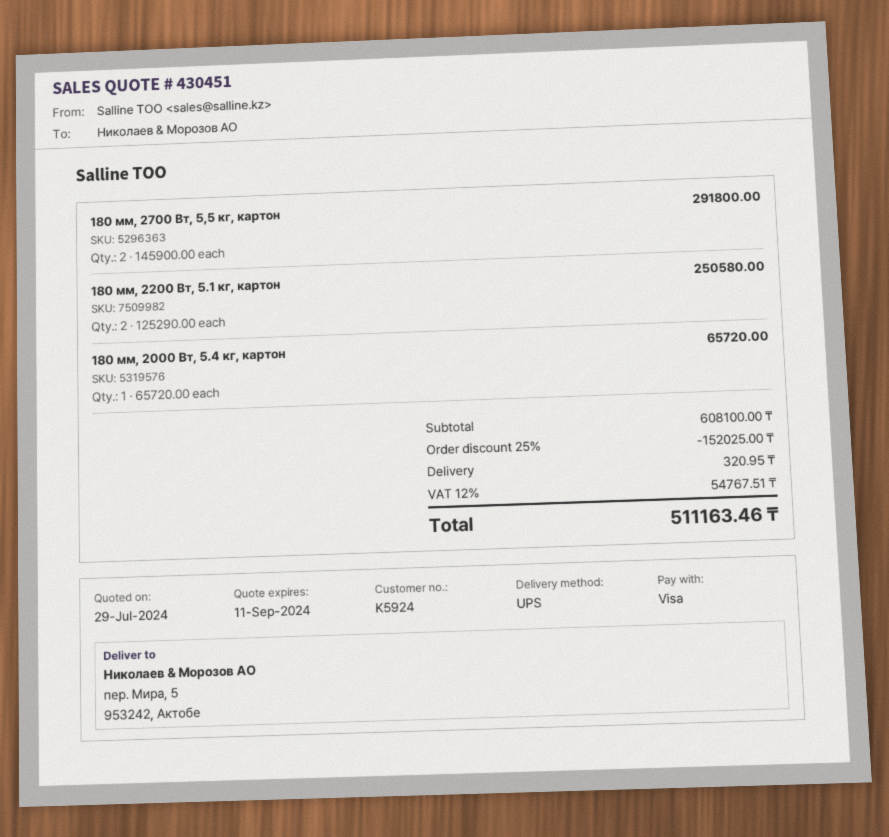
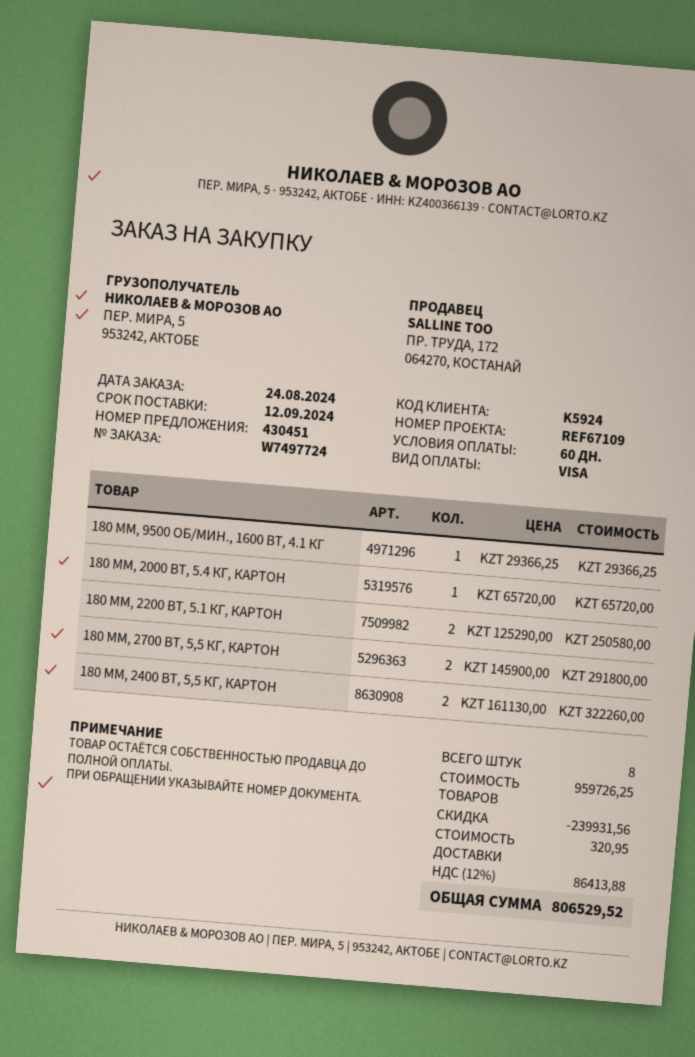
180 ММ, 9500 ОБ/МИН., 1600 ВТ, 4.1 КГ: none -> 1 x 29366.25 = 29366.25
180 ММ, 2400 ВТ, 5,5 КГ, КАРТОН: none -> 2 x 161130.00 = 322260.00
subtotal: 608100.00 -> 959726.25
discount: 152025.00 -> 239931.56
tax: 12% = 54767.51 -> 12% = 86413.88
total: 511163.46 -> 806529.52

